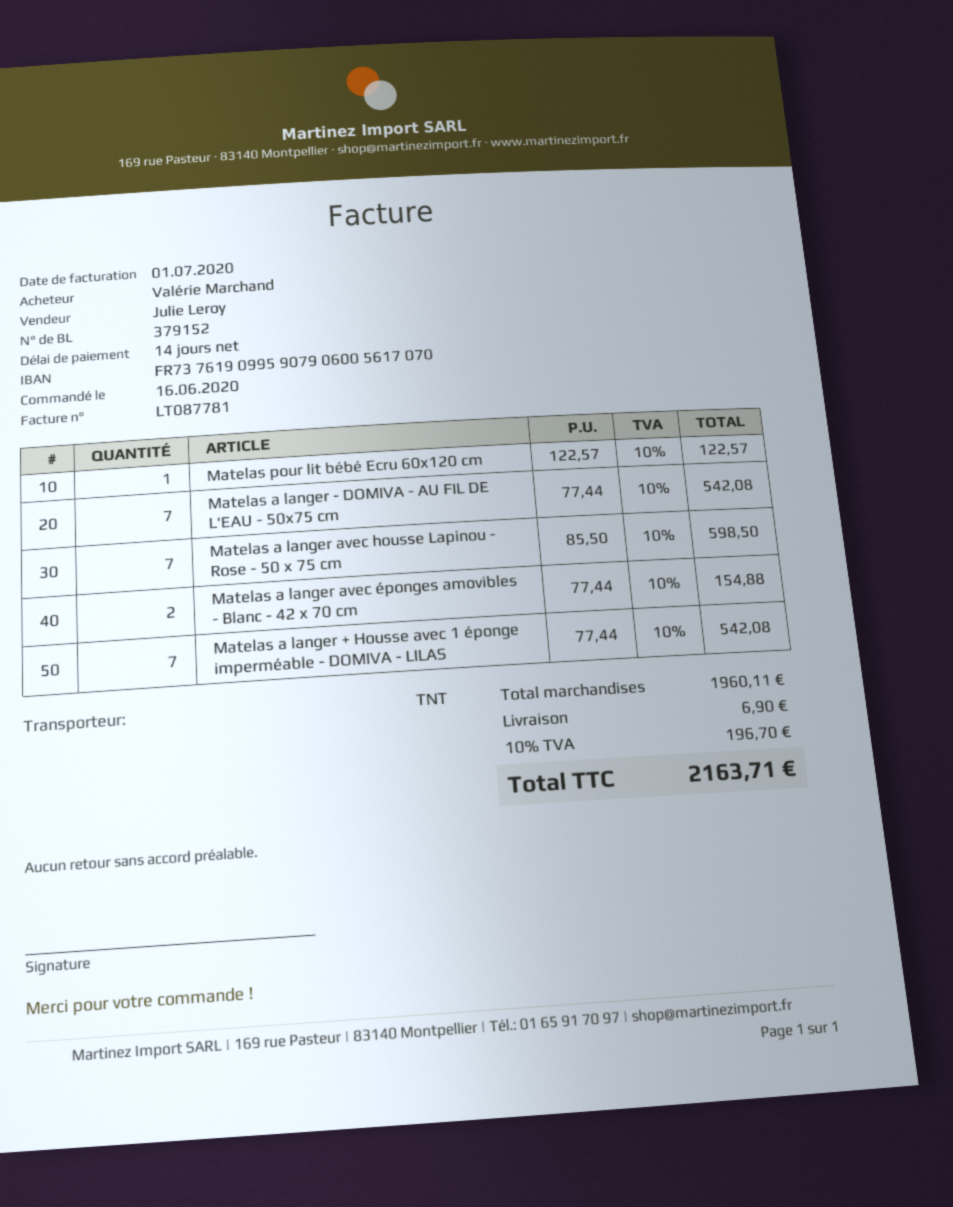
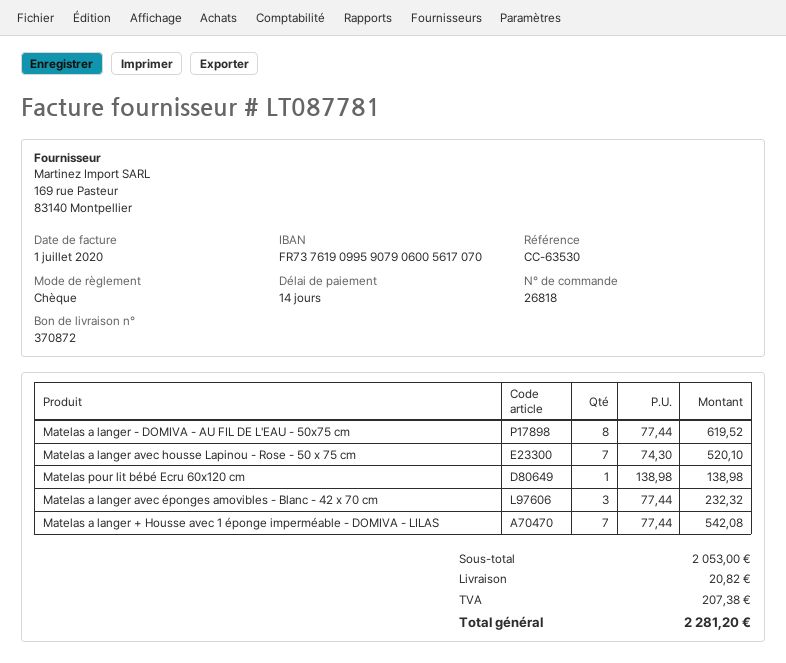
delivery note number: 379152 -> 370872
Matelas pour lit bébé Ecru 60x120 cm: 1 x 122.57 = 122.57 -> 1 x 138.98 = 138.98
Matelas a langer - DOMIVA - AU FIL DE L'EAU - 50x75 cm: 7 x 77.44 = 542.08 -> 8 x 77.44 = 619.52
Matelas a langer avec housse Lapinou - Rose - 50 x 75 cm: 7 x 85.50 = 598.50 -> 7 x 74.30 = 520.10
Matelas a langer avec éponges amovibles - Blanc - 42 x 70 cm: 2 x 77.44 = 154.88 -> 3 x 77.44 = 232.32
subtotal: 1960.11 -> 2053.00
shipping: 6.90 -> 20.82
tax: 196.70 -> 207.38
total: 2163.71 -> 2281.20

